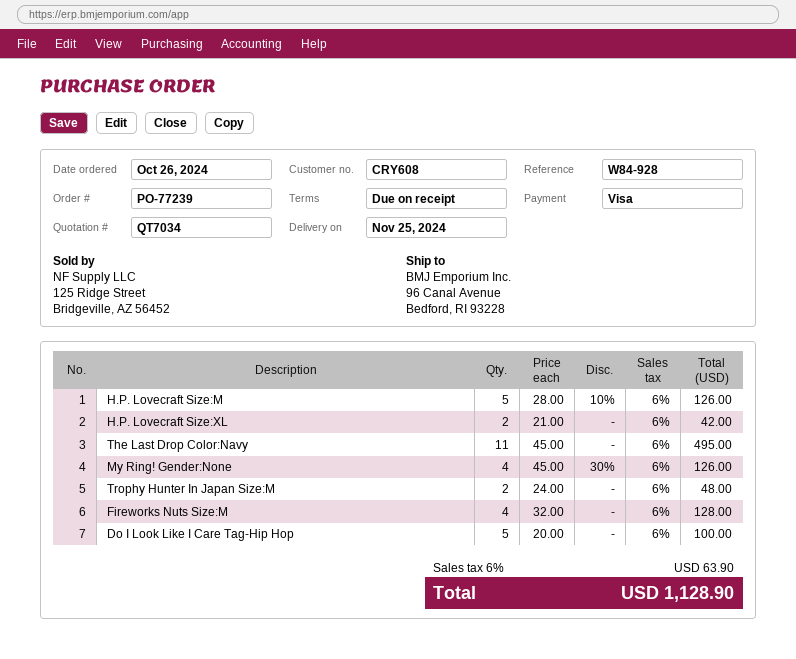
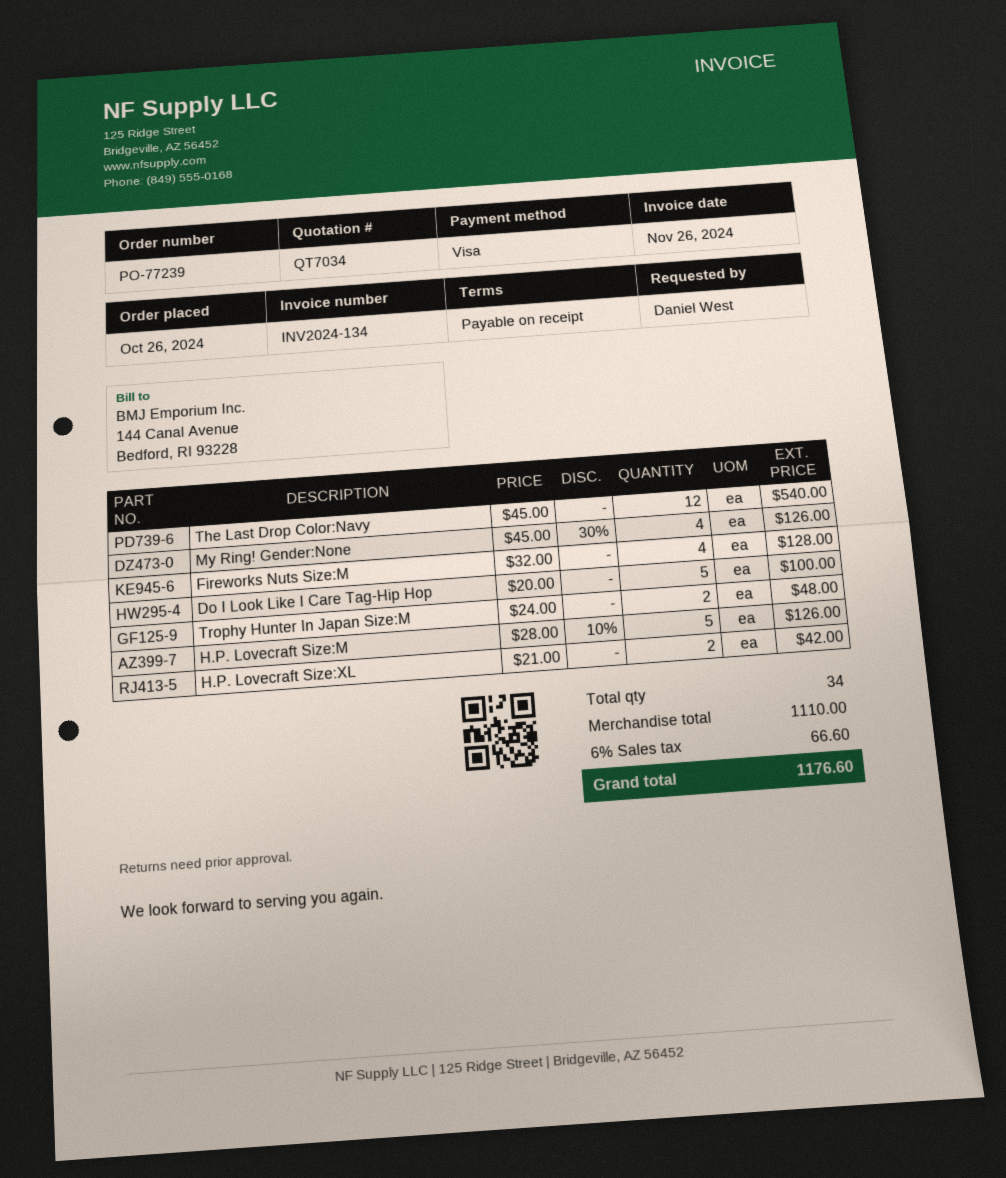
The Last Drop Color:Navy: 11 x 45.00 = 495.00 -> 12 x 45.00 = 540.00
tax: 6% = 63.90 -> 6% = 66.60
total: 1128.90 -> 1176.60

